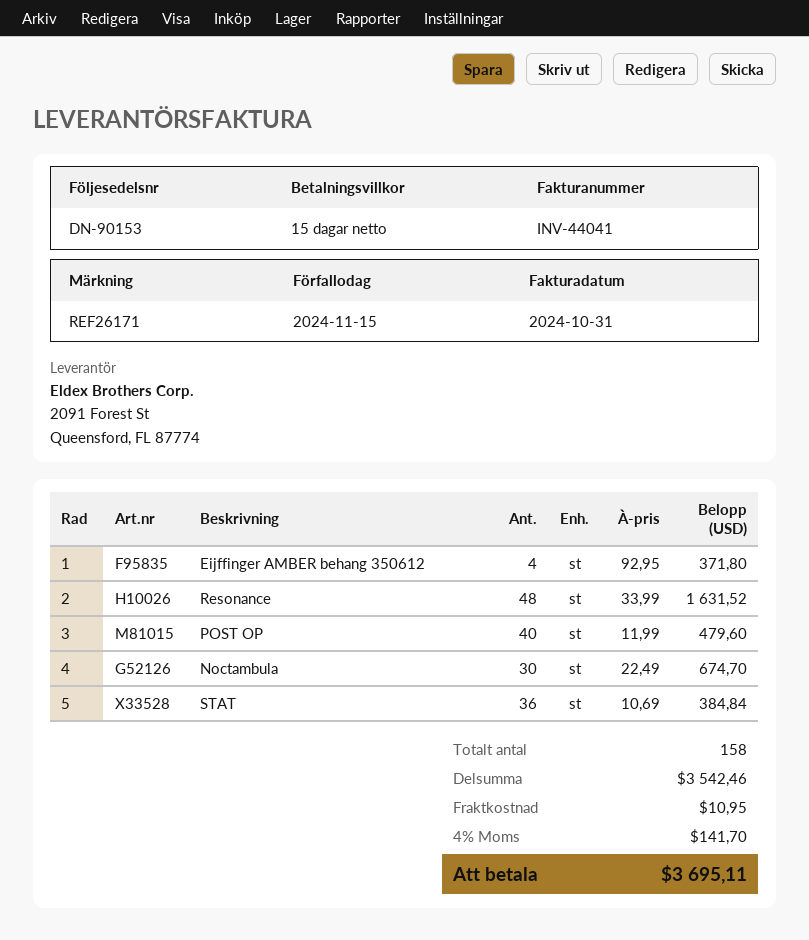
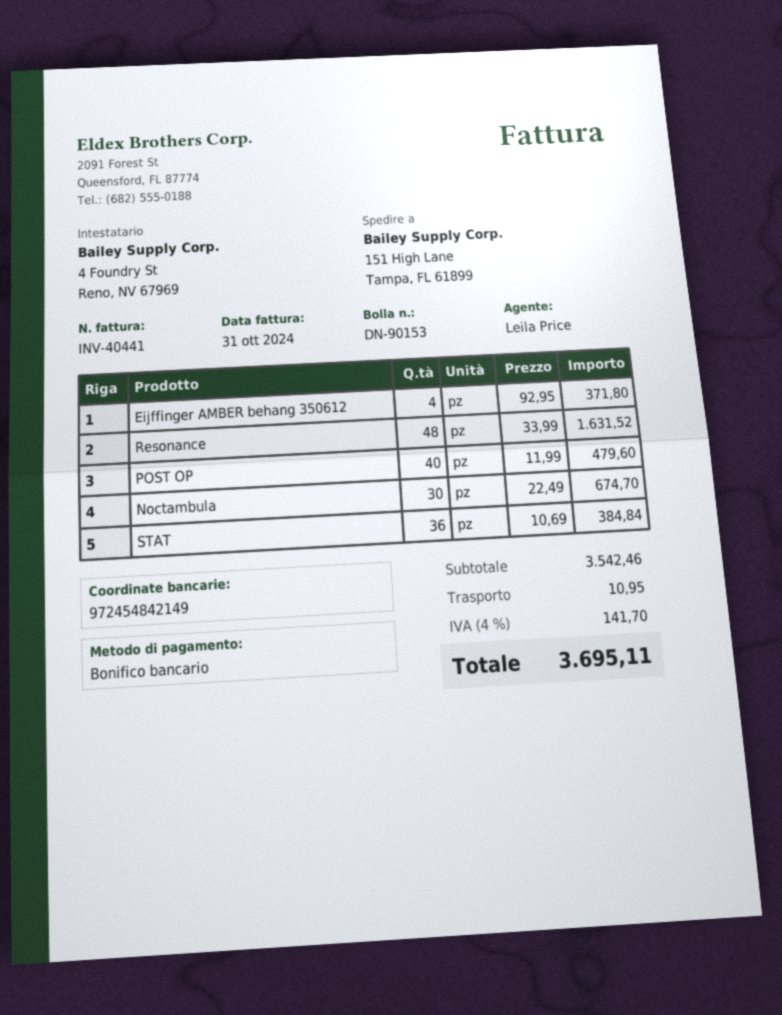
invoice number: INV-44041 -> INV-40441

